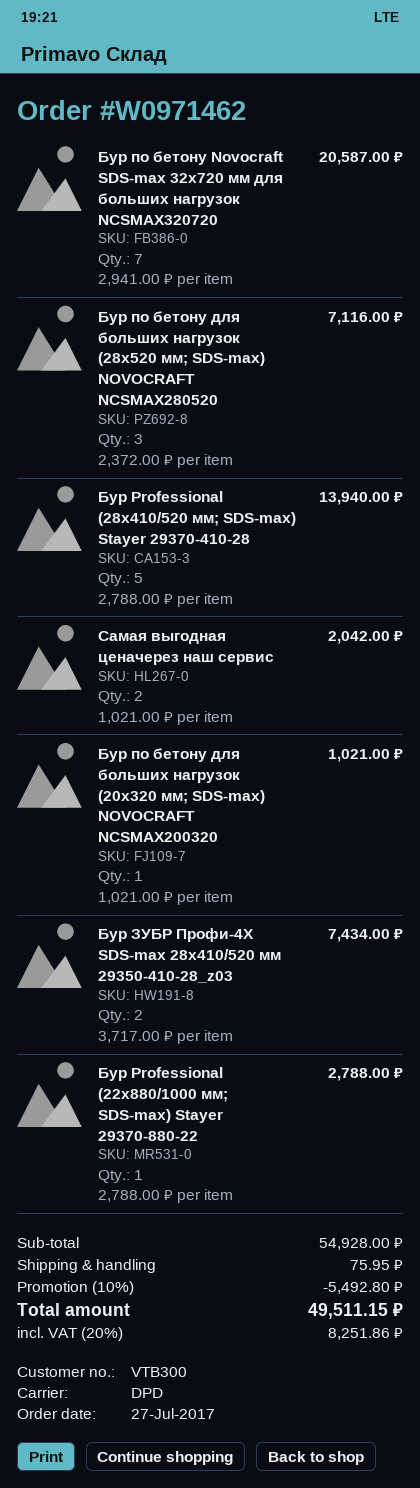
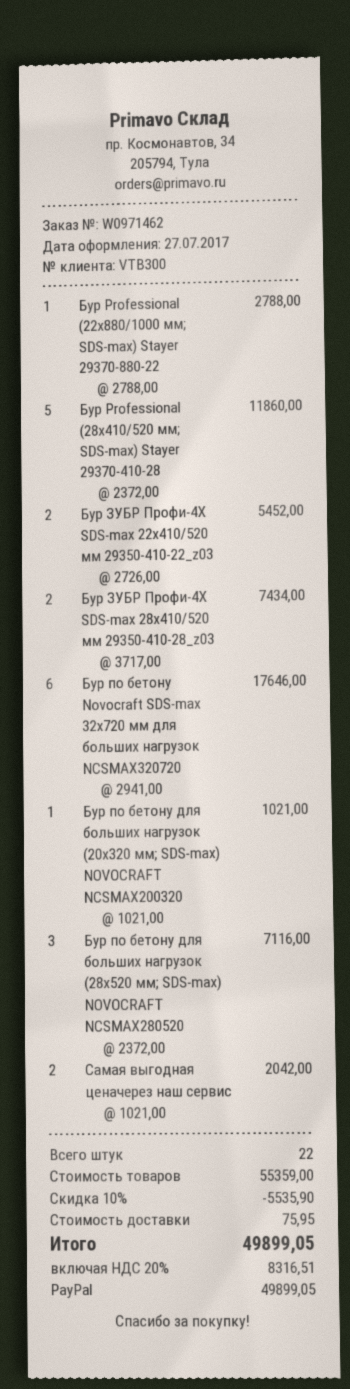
Бур по бетону Novocraft SDS-max 32x720 мм для больших нагрузок NCSMAX320720: 7 x 2941.00 = 20587.00 -> 6 x 2941.00 = 17646.00
Бур Professional (28х410/520 мм; SDS-max) Stayer 29370-410-28: 5 x 2788.00 = 13940.00 -> 5 x 2372.00 = 11860.00
Бур ЗУБР Профи-4Х SDS-max 22x410/520 мм 29350-410-22_z03: none -> 2 x 2726.00 = 5452.00
subtotal: 54928.00 -> 55359.00
discount: 10% = 5492.80 -> 10% = 5535.90
tax: 20% = 8251.86 -> 20% = 8316.51
total: 49511.15 -> 49899.05

